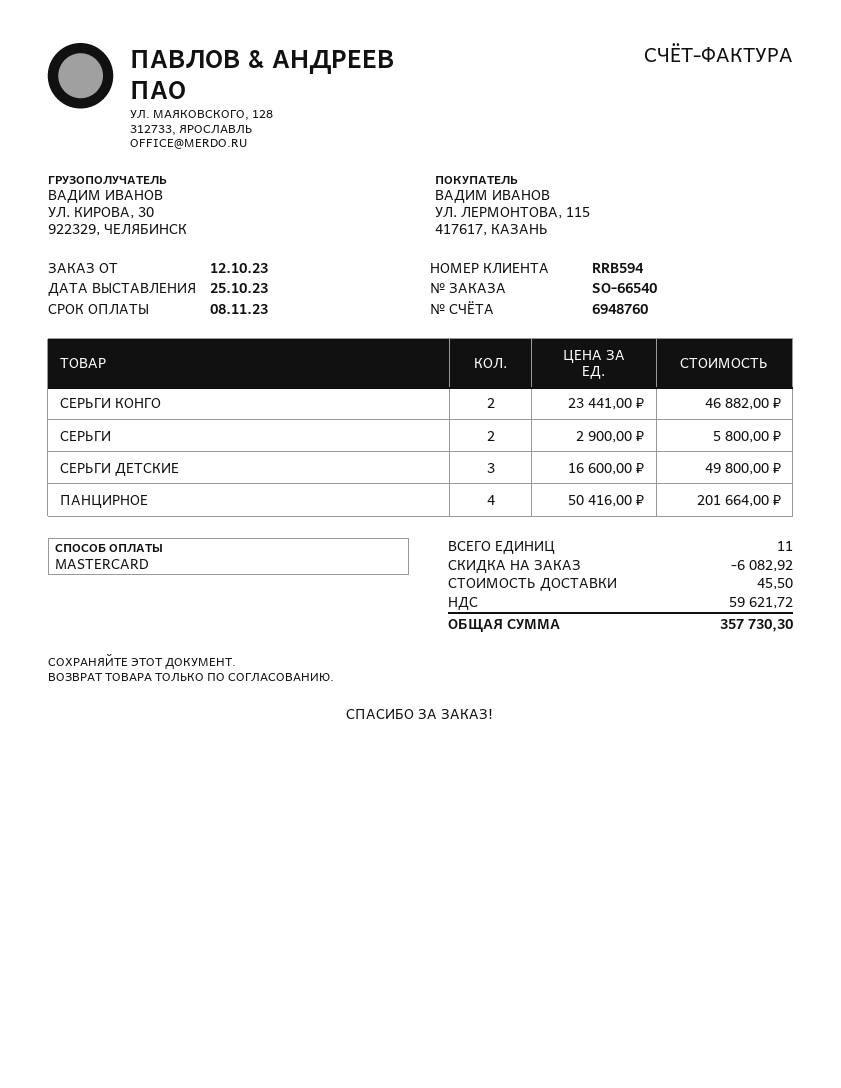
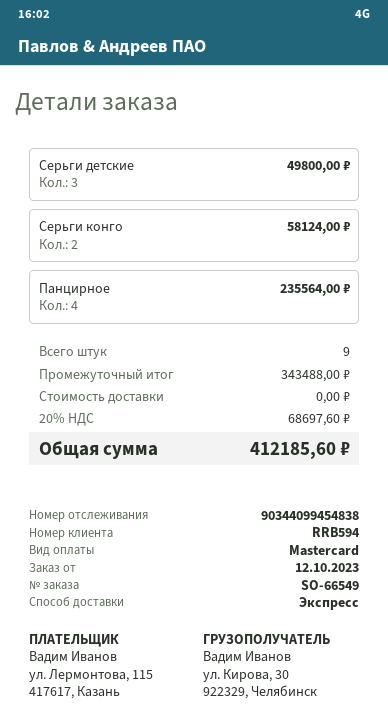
order number: SO-66540 -> SO-66549
СЕРЬГИ КОНГО: 2 for 46882.00 -> 2 for 58124.00
СЕРЬГИ: 2 for 5800.00 -> none
ПАНЦИРНОЕ: 4 for 201664.00 -> 4 for 235564.00
total quantity: 11 -> 9
discount: 6082.92 -> none
shipping: 45.50 -> 0.00
tax: 59621.72 -> 68697.60
total: 357730.30 -> 412185.60

